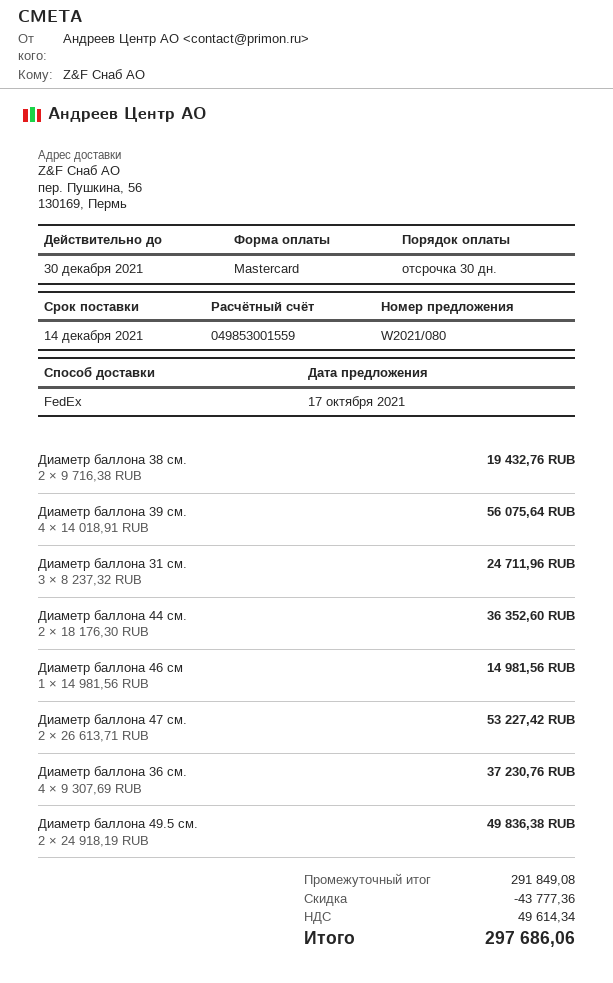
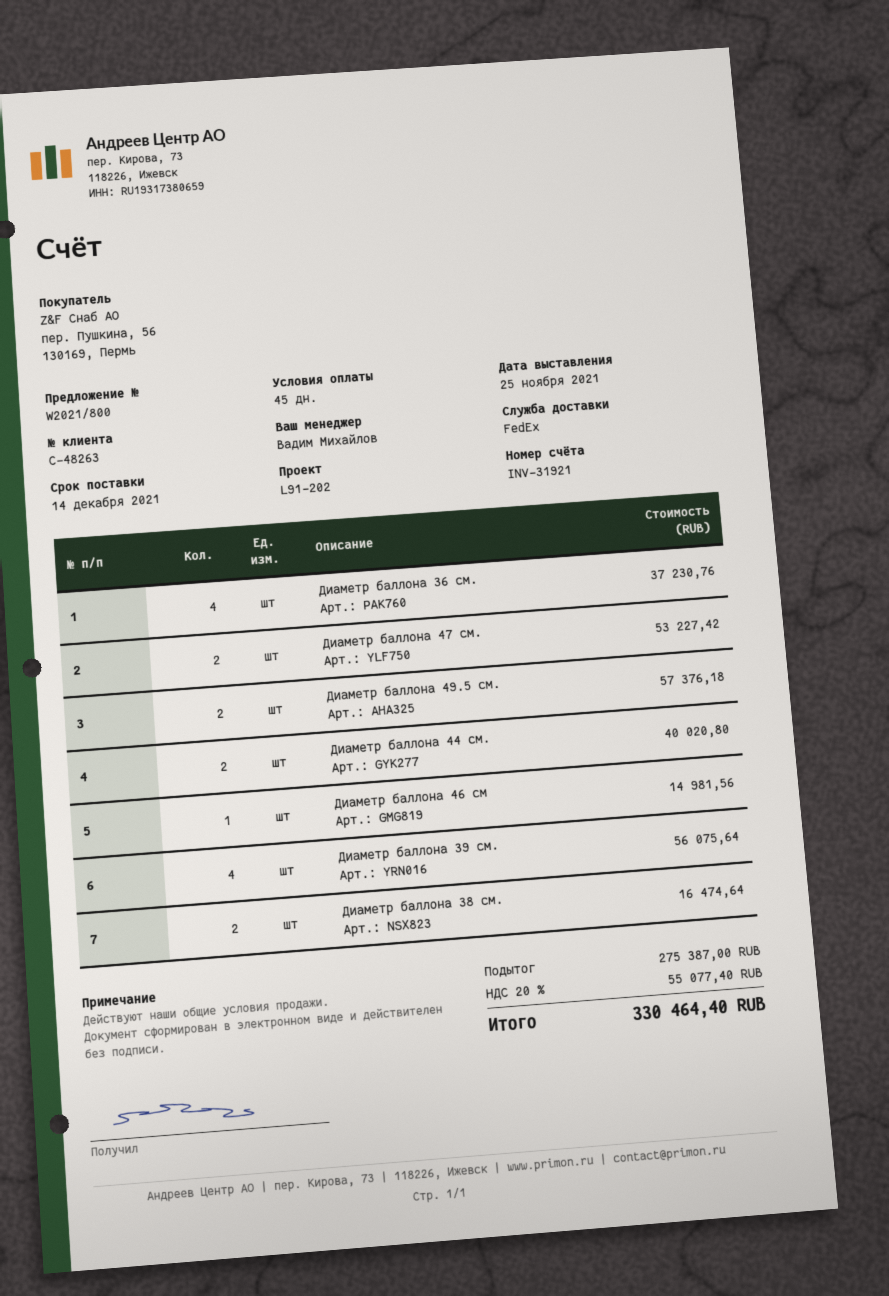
quote number: W2021/080 -> W2021/800
payment terms: 30 days -> 45 days
Диаметр баллона 38 см.: 2 for 19432.76 -> 2 for 16474.64
Диаметр баллона 31 см.: 3 for 24711.96 -> none
Диаметр баллона 44 см.: 2 for 36352.60 -> 2 for 40020.80
Диаметр баллона 49.5 см.: 2 for 49836.38 -> 2 for 57376.18
subtotal: 291849.08 -> 275387.00
discount: 43777.36 -> none
tax: 49614.34 -> 55077.40
total: 297686.06 -> 330464.40

